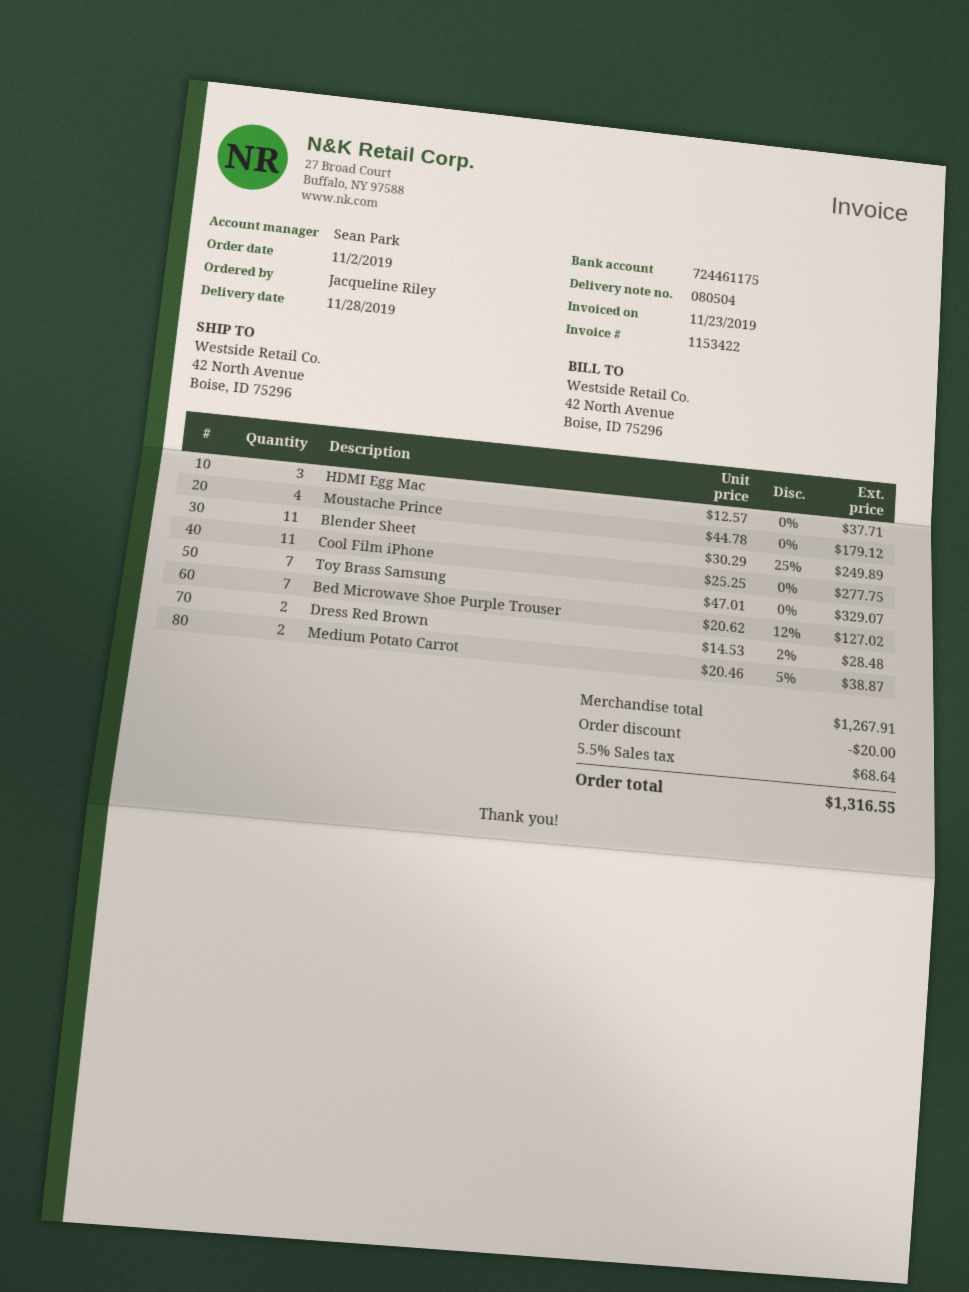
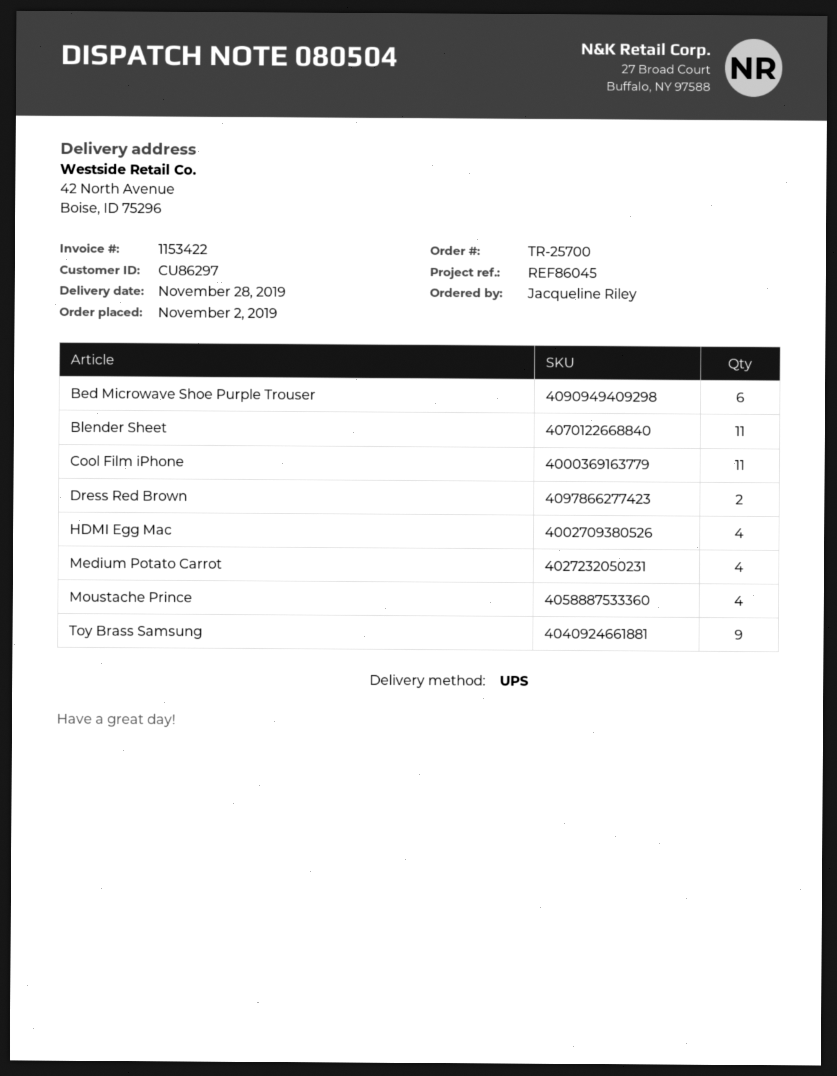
HDMI Egg Mac: 3 -> 4
Toy Brass Samsung: 7 -> 9
Bed Microwave Shoe Purple Trouser: 7 -> 6
Medium Potato Carrot: 2 -> 4

